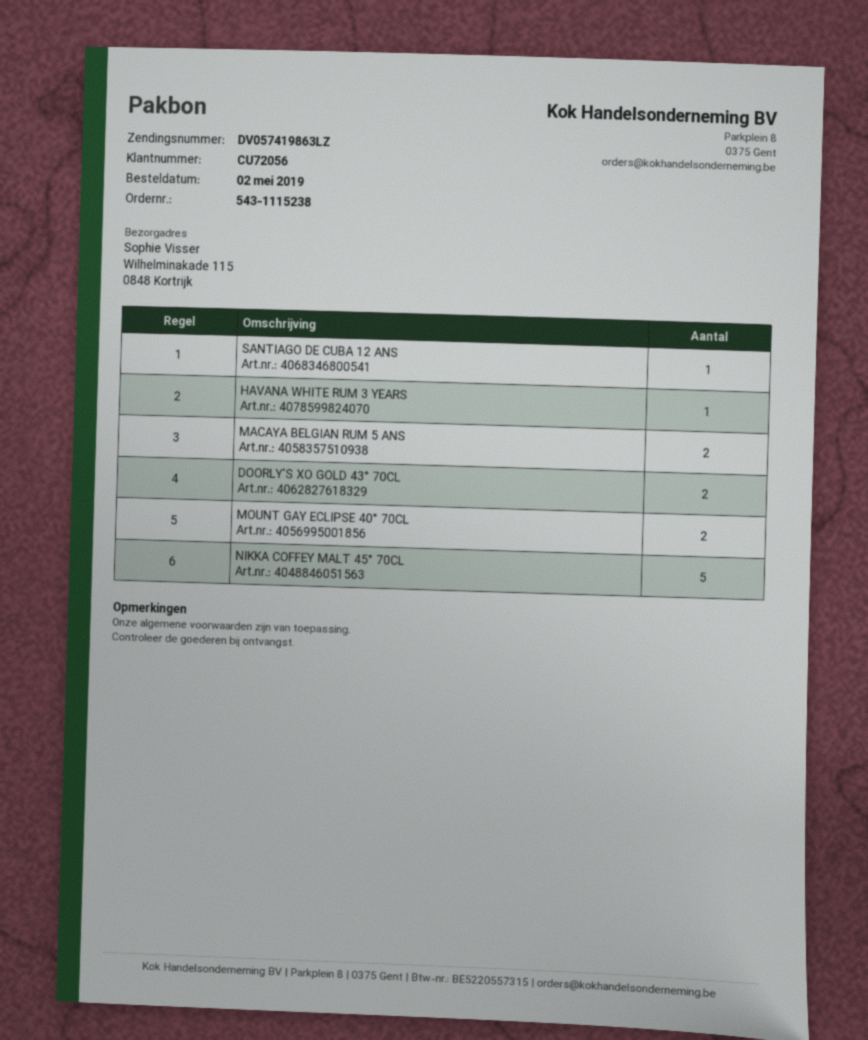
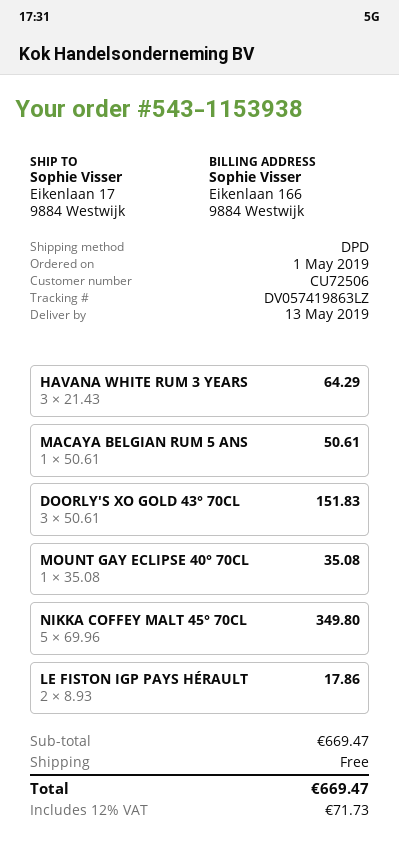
order number: 543-1115238 -> 543-1153938
order date: 2019-05-02 -> 2019-05-01
customer number: CU72056 -> CU72506
ship to: Wilhelminakade 115, 0848 Kortrijk -> Eikenlaan 17, 9884 Westwijk
SANTIAGO DE CUBA 12 ANS: 1 -> none
HAVANA WHITE RUM 3 YEARS: 1 -> 3
MACAYA BELGIAN RUM 5 ANS: 2 -> 1
DOORLY'S XO GOLD 43° 70CL: 2 -> 3
MOUNT GAY ECLIPSE 40° 70CL: 2 -> 1
LE FISTON IGP PAYS HÉRAULT: none -> 2

